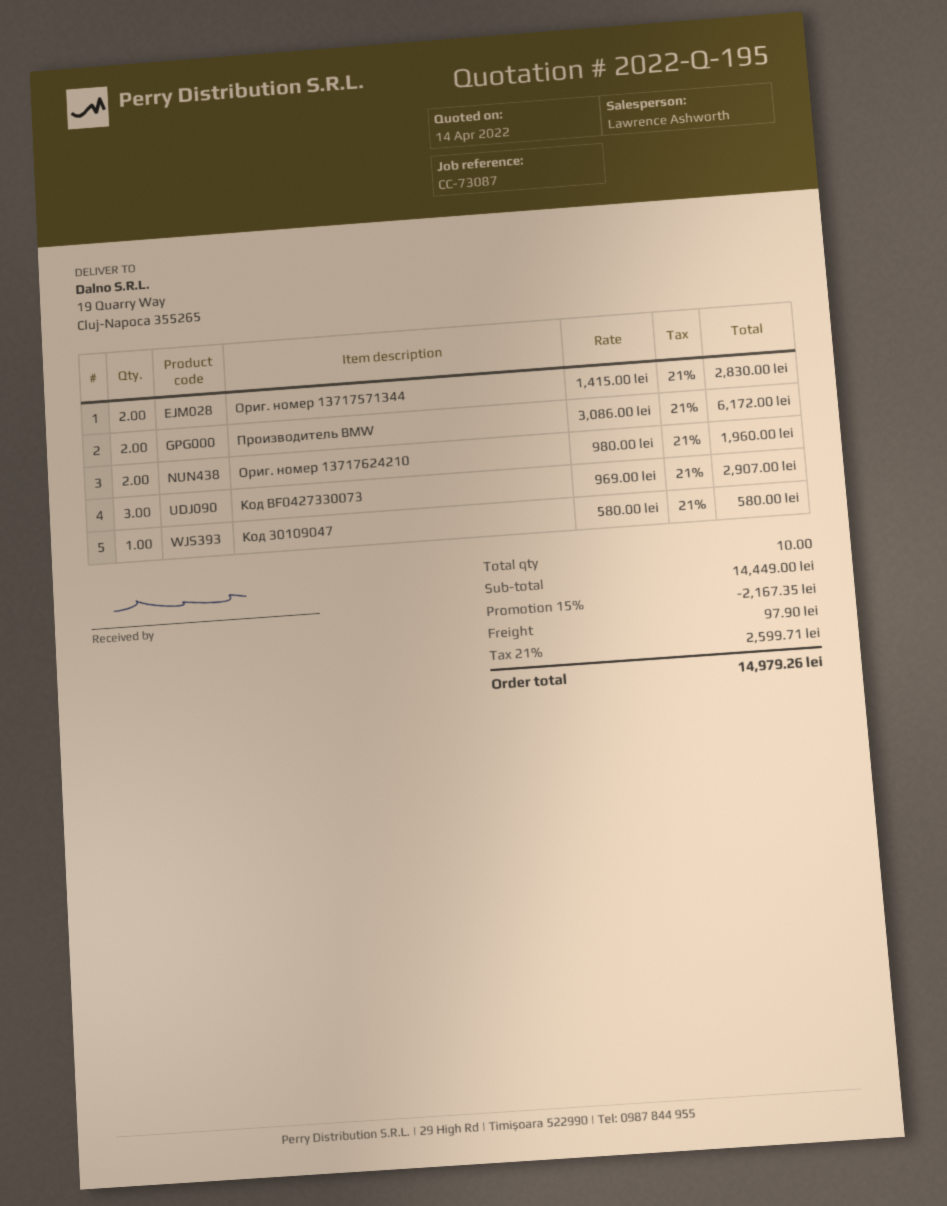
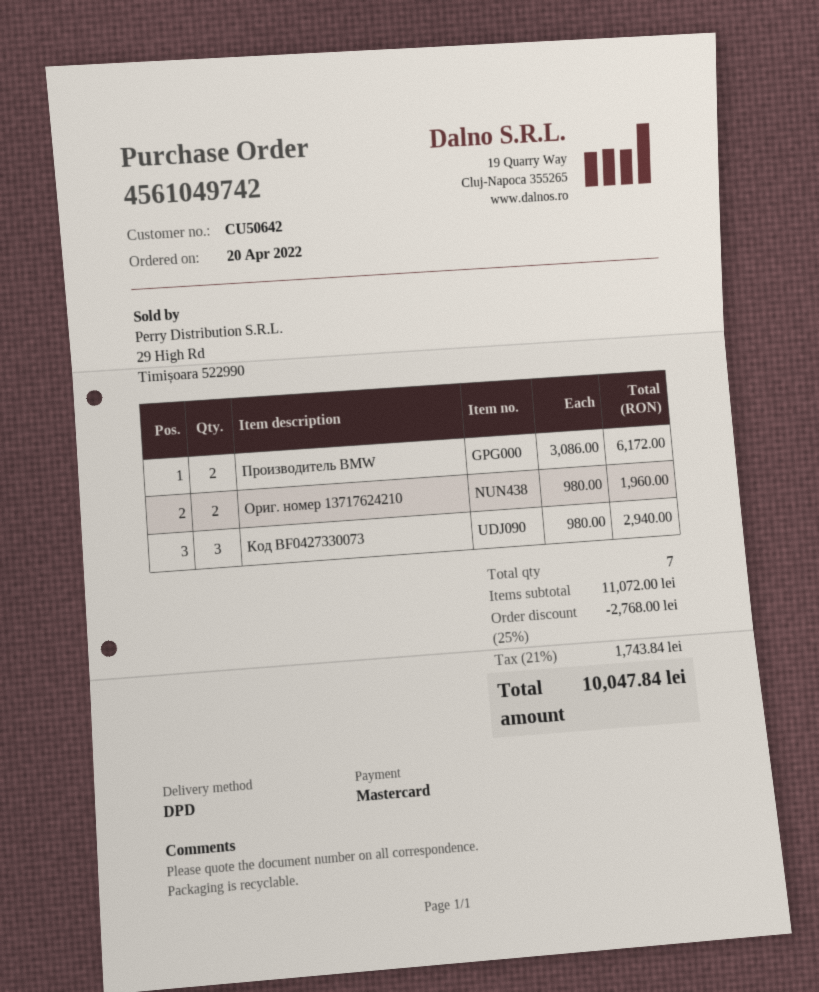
Ориг. номер 13717571344: 2 x 1415.00 = 2830.00 -> none
Код BF0427330073: 3 x 969.00 = 2907.00 -> 3 x 980.00 = 2940.00
Код 30109047: 1 x 580.00 = 580.00 -> none
total quantity: 10 -> 7
subtotal: 14449.00 -> 11072.00
discount: 15% = 2167.35 -> 25% = 2768.00
shipping: 97.90 -> none
tax: 21% = 2599.71 -> 21% = 1743.84
total: 14979.26 -> 10047.84

